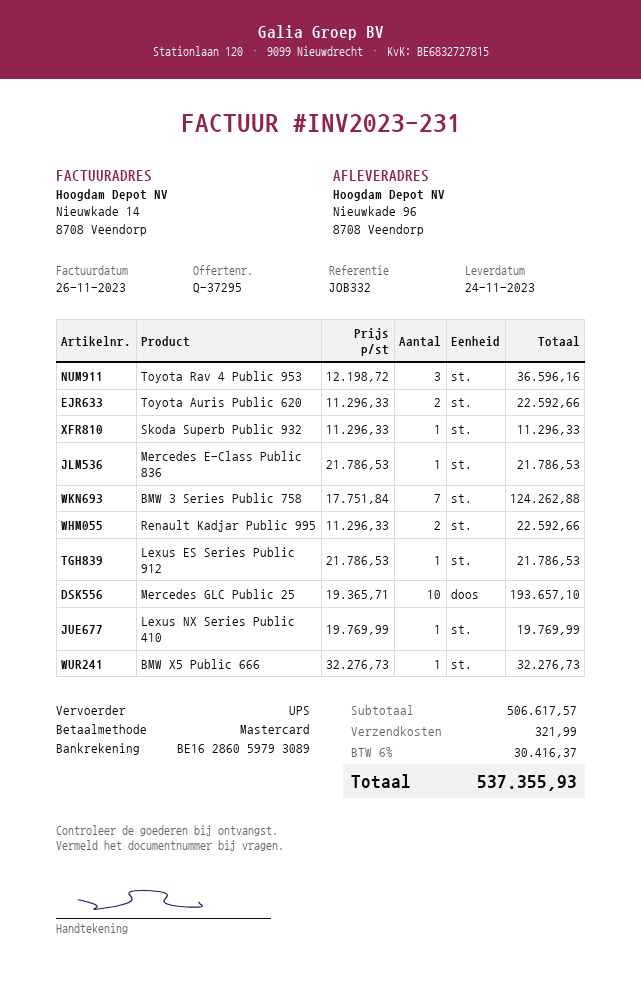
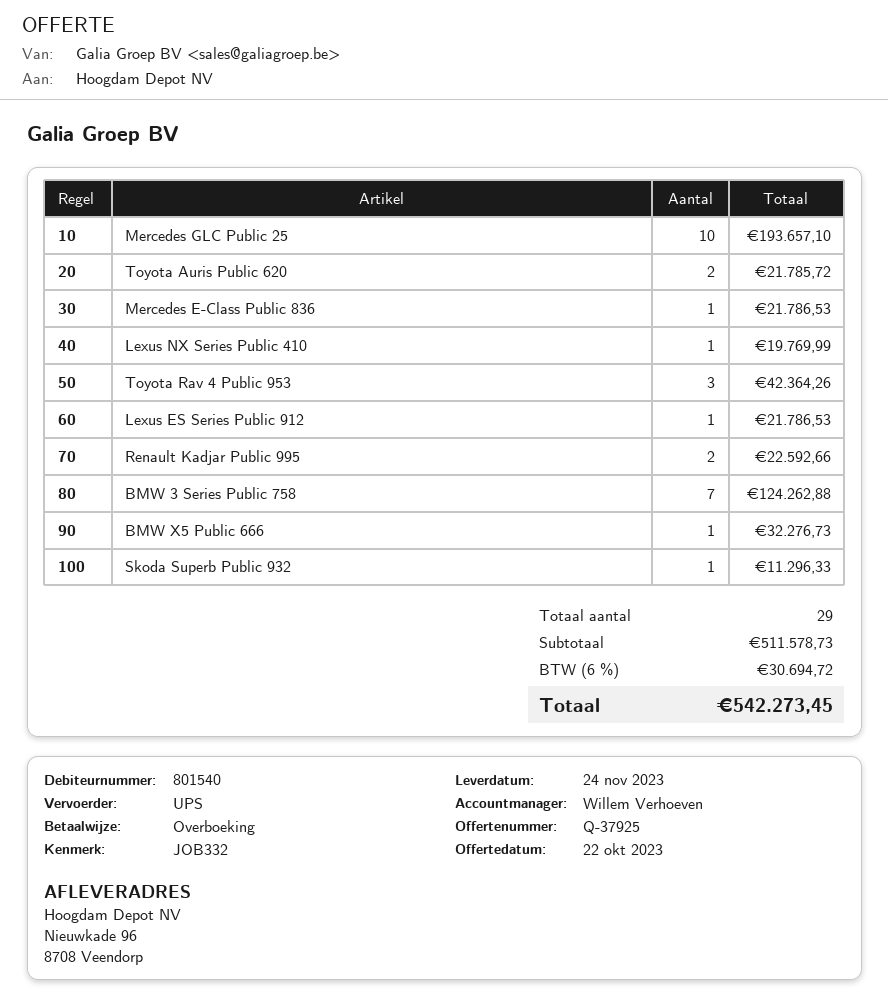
quote number: Q-37295 -> Q-37925
payment method: Mastercard -> bank transfer
Toyota Rav 4 Public 953: 3 for 36596.16 -> 3 for 42364.26
Toyota Auris Public 620: 2 for 22592.66 -> 2 for 21785.72
subtotal: 506617.57 -> 511578.73
shipping: 321.99 -> none
tax: 6% = 30416.37 -> 6% = 30694.72
total: 537355.93 -> 542273.45

